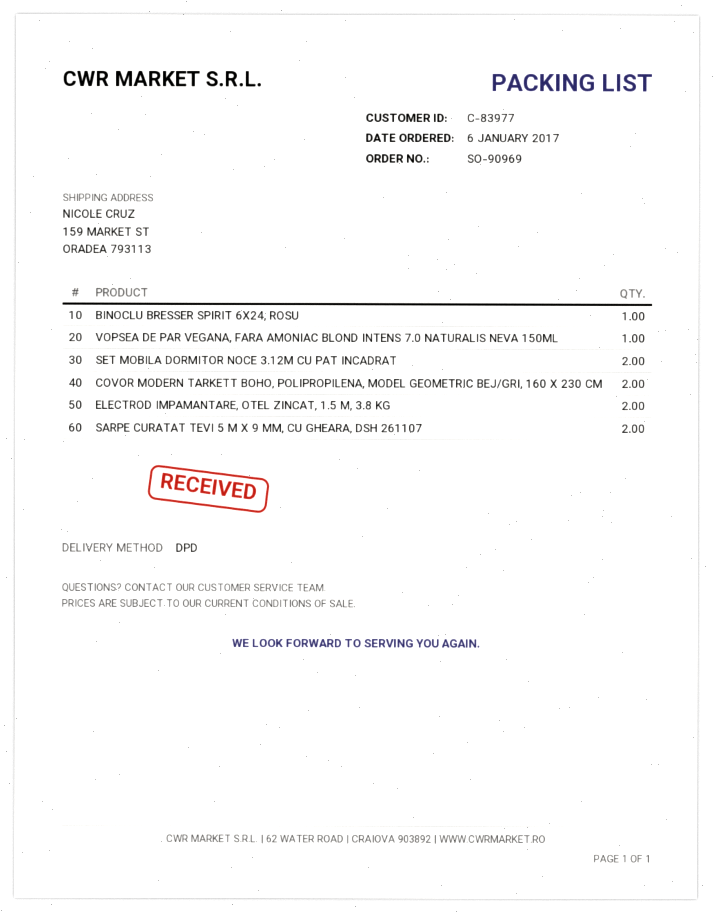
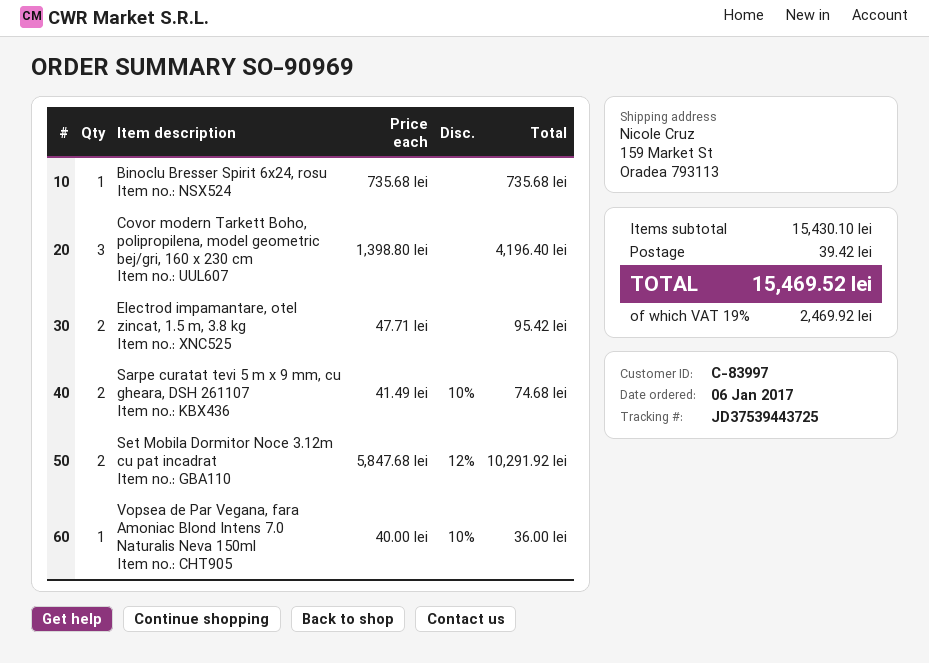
customer number: C-83977 -> C-83997
COVOR MODERN TARKETT BOHO, POLIPROPILENA, MODEL GEOMETRIC BEJ/GRI, 160 X 230 CM: 2 -> 3

